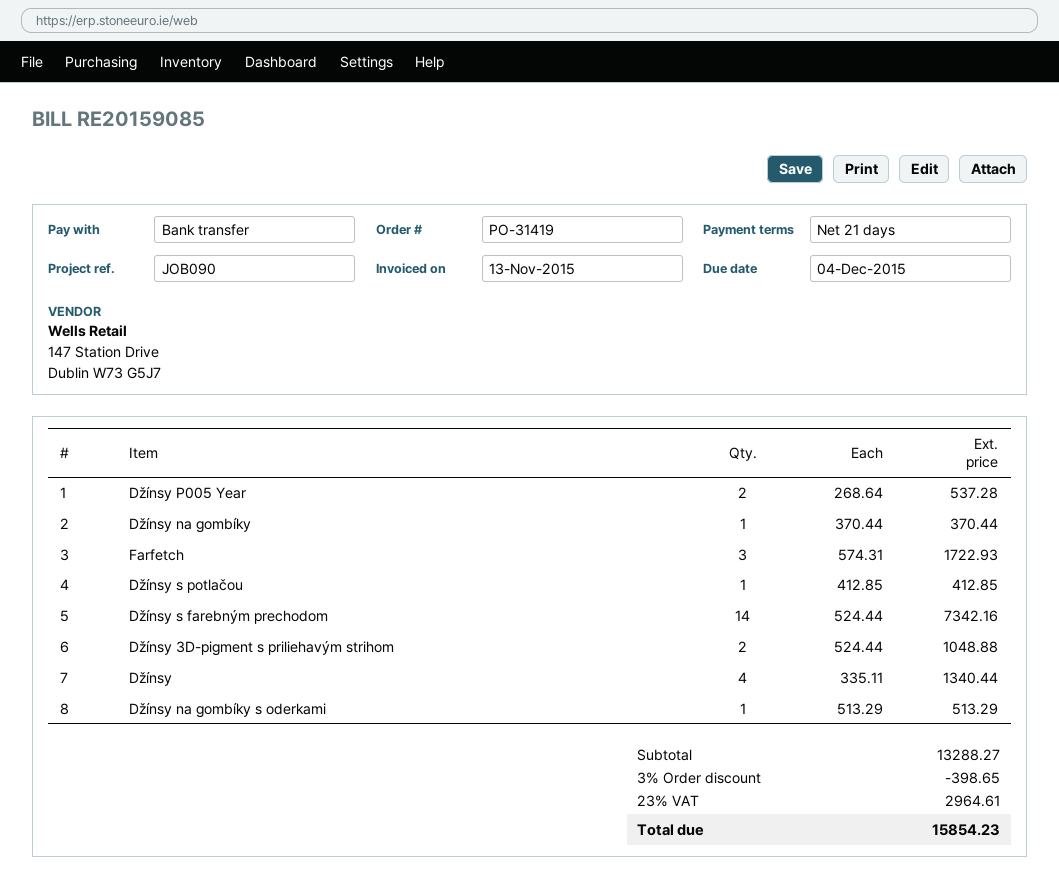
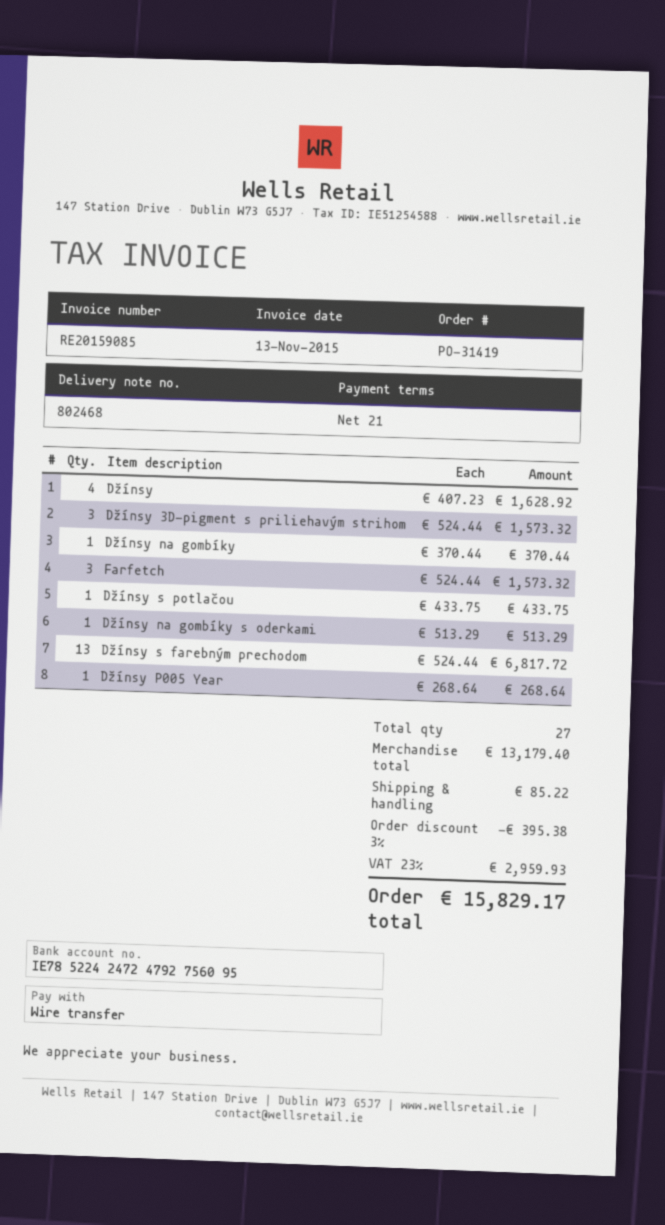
Džínsy P005 Year: 2 x 268.64 = 537.28 -> 1 x 268.64 = 268.64
Farfetch: 3 x 574.31 = 1722.93 -> 3 x 524.44 = 1573.32
Džínsy s potlačou: 1 x 412.85 = 412.85 -> 1 x 433.75 = 433.75
Džínsy s farebným prechodom: 14 x 524.44 = 7342.16 -> 13 x 524.44 = 6817.72
Džínsy 3D-pigment s priliehavým strihom: 2 x 524.44 = 1048.88 -> 3 x 524.44 = 1573.32
Džínsy: 4 x 335.11 = 1340.44 -> 4 x 407.23 = 1628.92
subtotal: 13288.27 -> 13179.40
discount: 3% = 398.65 -> 3% = 395.38
shipping: none -> 85.22
tax: 23% = 2964.61 -> 23% = 2959.93
total: 15854.23 -> 15829.17

